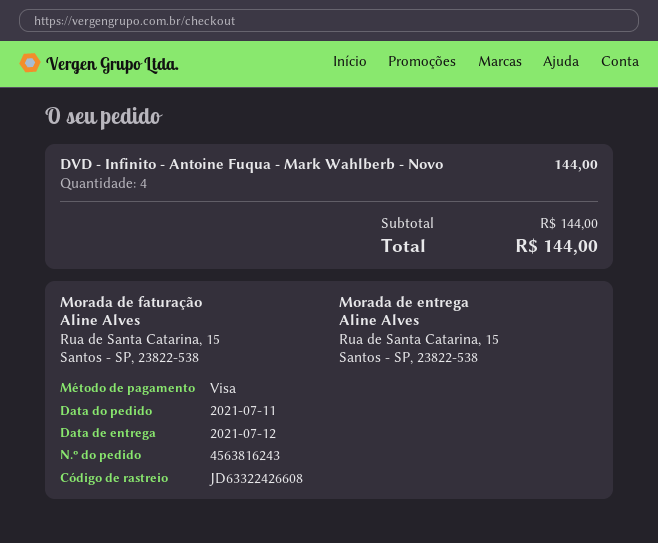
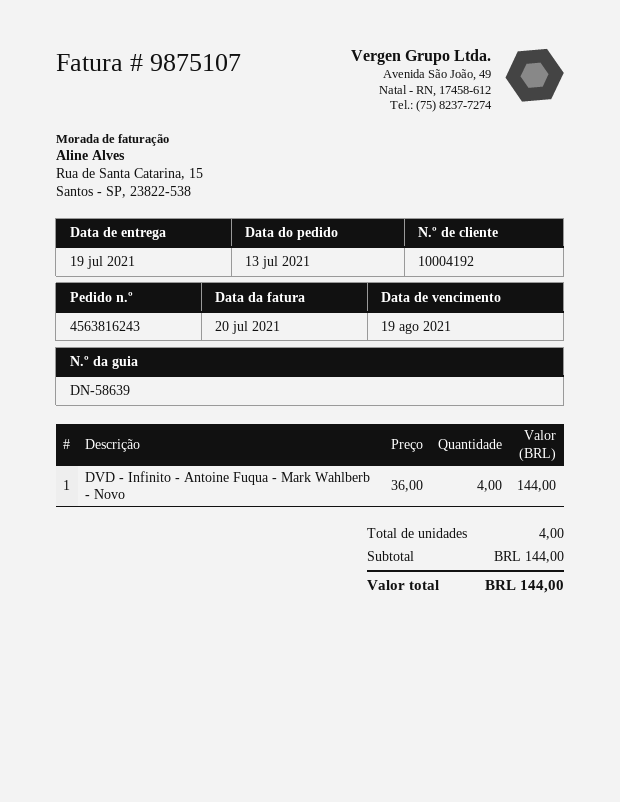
order date: 2021-07-11 -> 2021-07-13
delivery date: 2021-07-12 -> 2021-07-19

